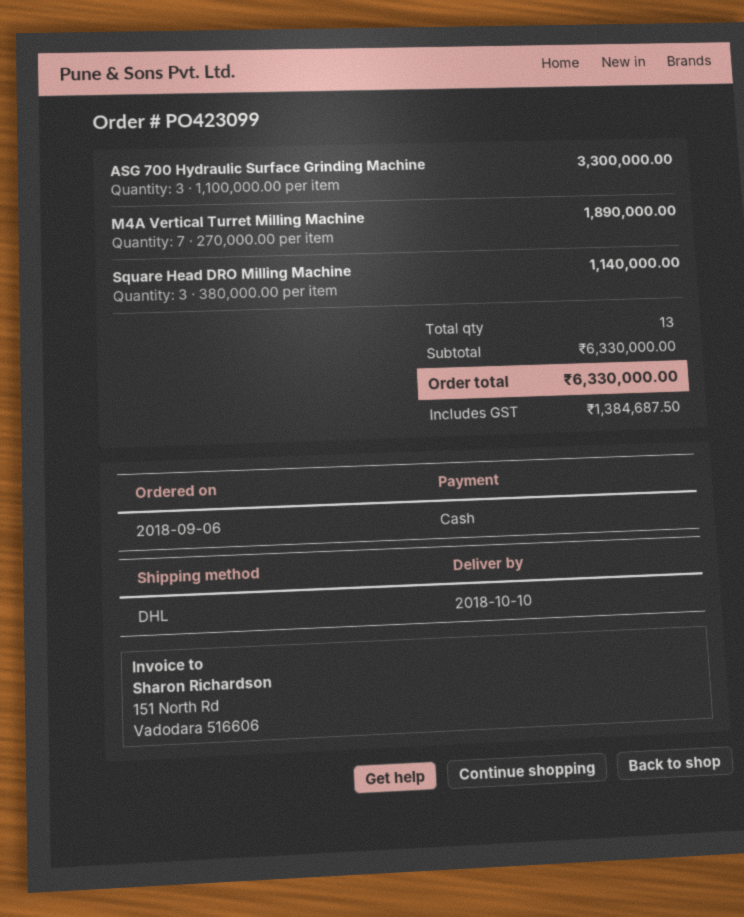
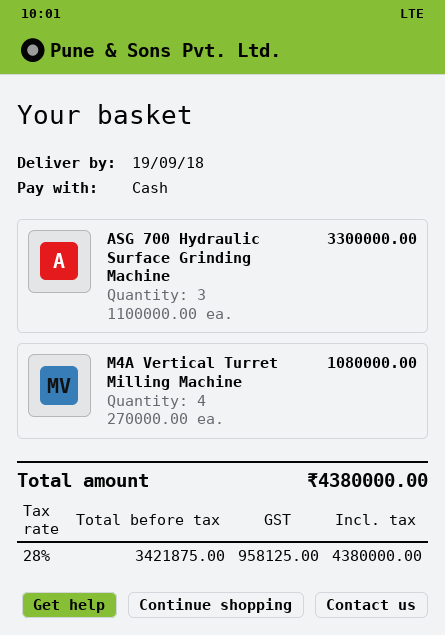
delivery date: 2018-10-10 -> 2018-09-19
M4A Vertical Turret Milling Machine: 7 x 270000.00 = 1890000.00 -> 4 x 270000.00 = 1080000.00
Square Head DRO Milling Machine: 3 x 380000.00 = 1140000.00 -> none
tax: 1384687.50 -> 958125.00
total: 6330000.00 -> 4380000.00

